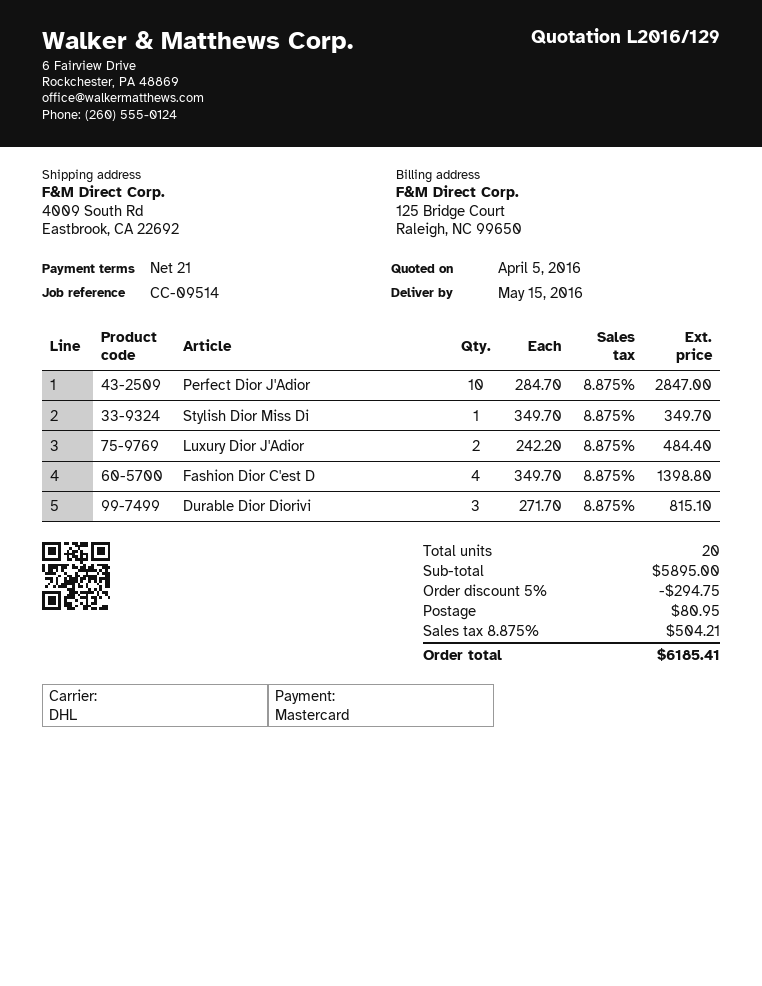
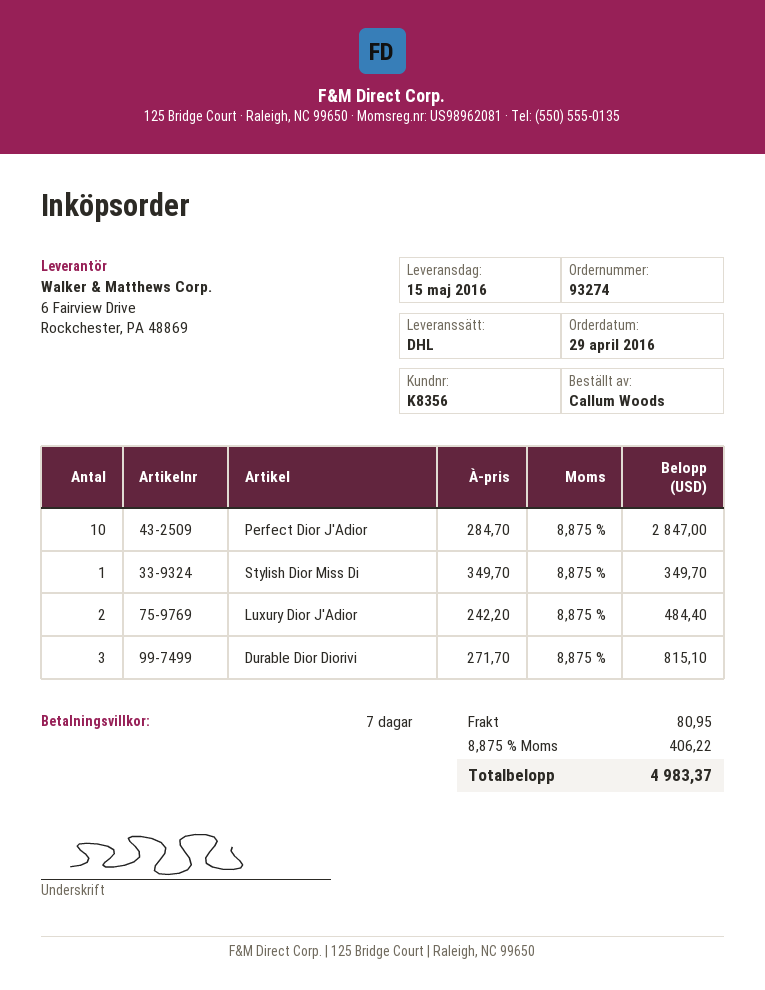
payment terms: 21 days -> 7 days
Fashion Dior C'est D: 4 x 349.70 = 1398.80 -> none
discount: 5% = 294.75 -> none
tax: 8.875% = 504.21 -> 8.875% = 406.22
total: 6185.41 -> 4983.37

